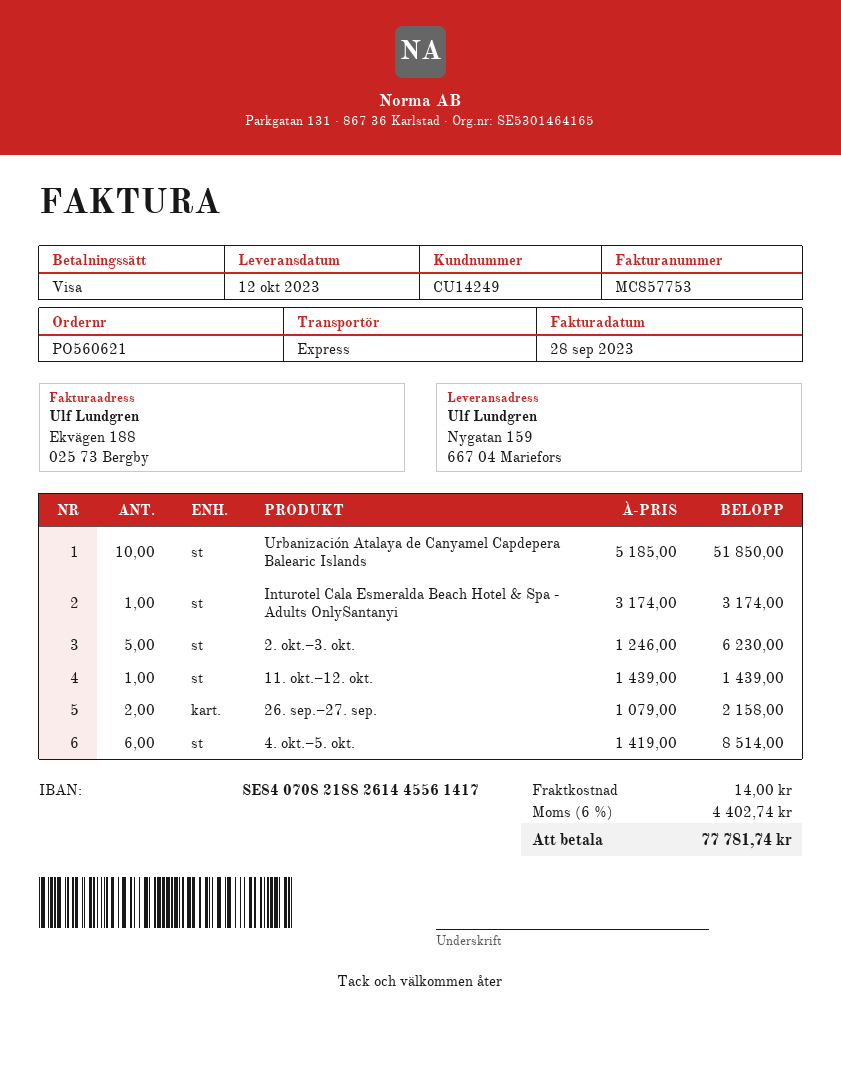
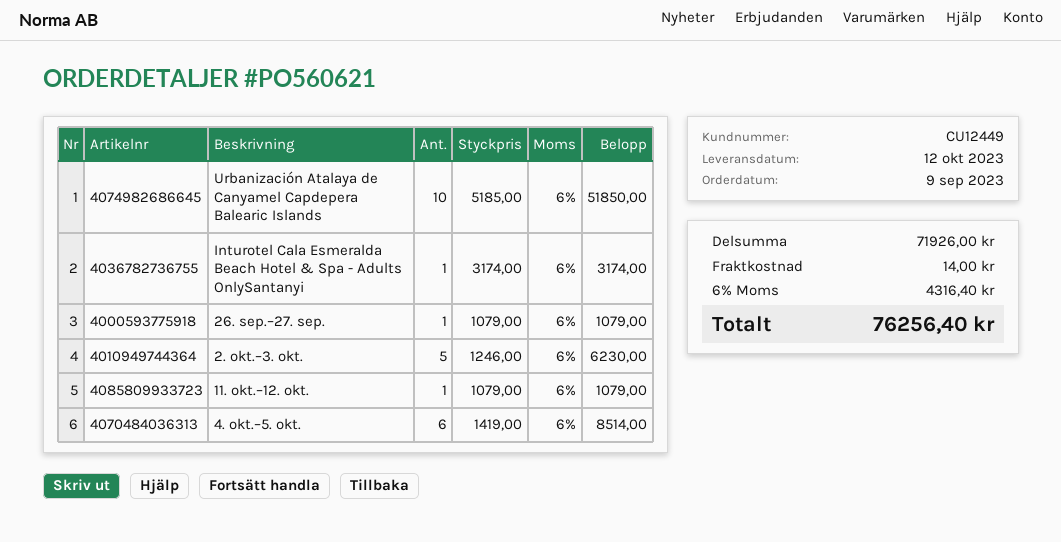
customer number: CU14249 -> CU12449
11. okt.–12. okt.: 1 x 1439.00 = 1439.00 -> 1 x 1079.00 = 1079.00
26. sep.–27. sep.: 2 x 1079.00 = 2158.00 -> 1 x 1079.00 = 1079.00
tax: 6% = 4402.74 -> 6% = 4316.40
total: 77781.74 -> 76256.40

